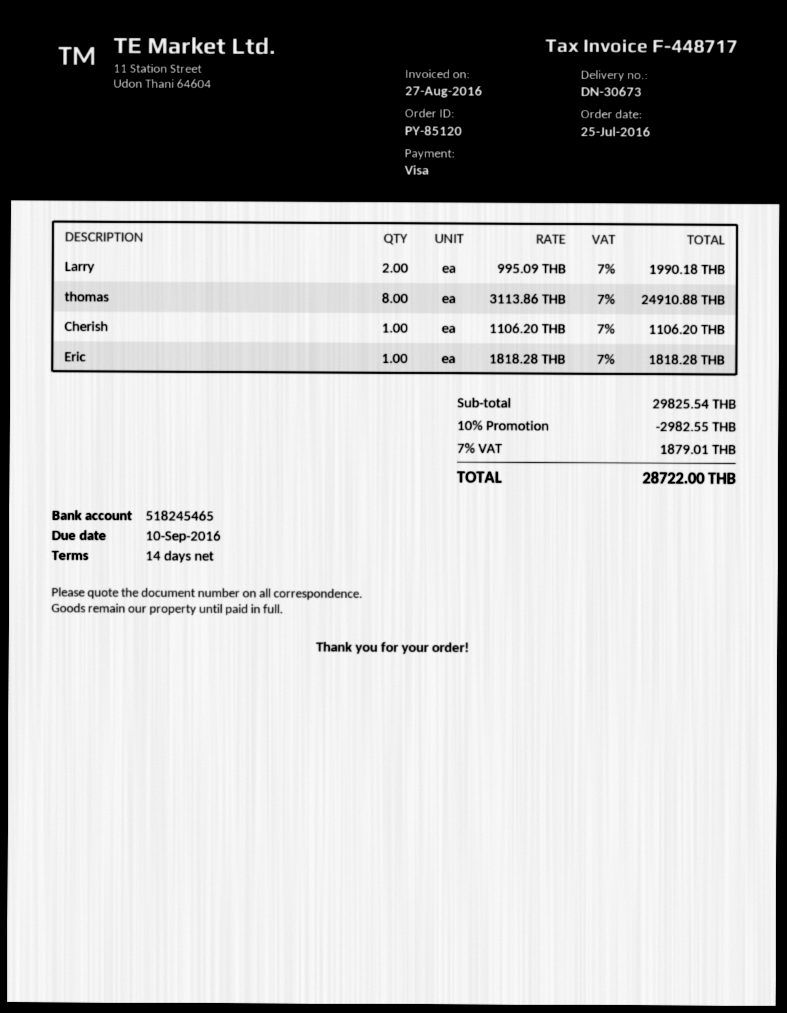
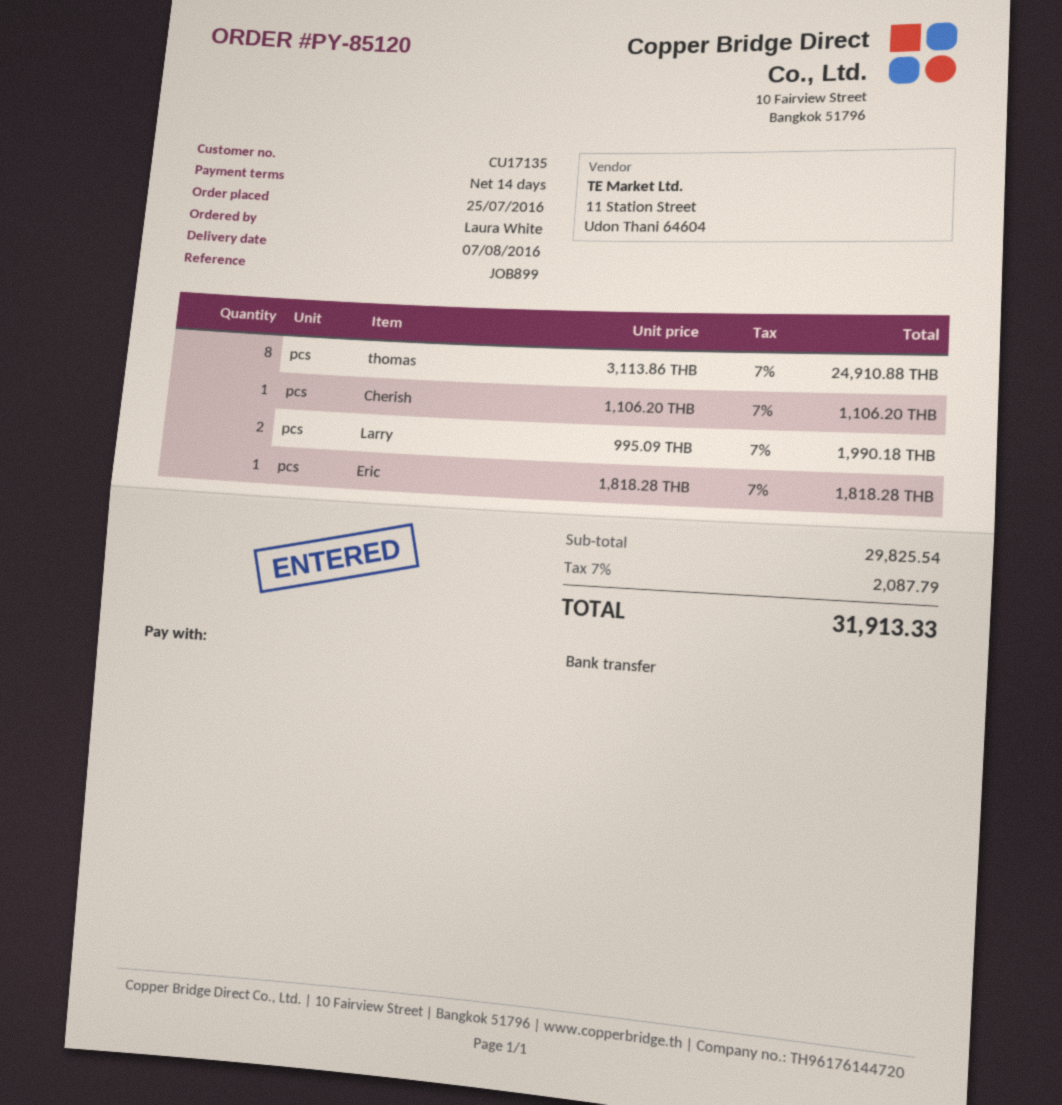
payment method: Visa -> bank transfer
discount: 10% = 2982.55 -> none
tax: 7% = 1879.01 -> 7% = 2087.79
total: 28722.00 -> 31913.33

